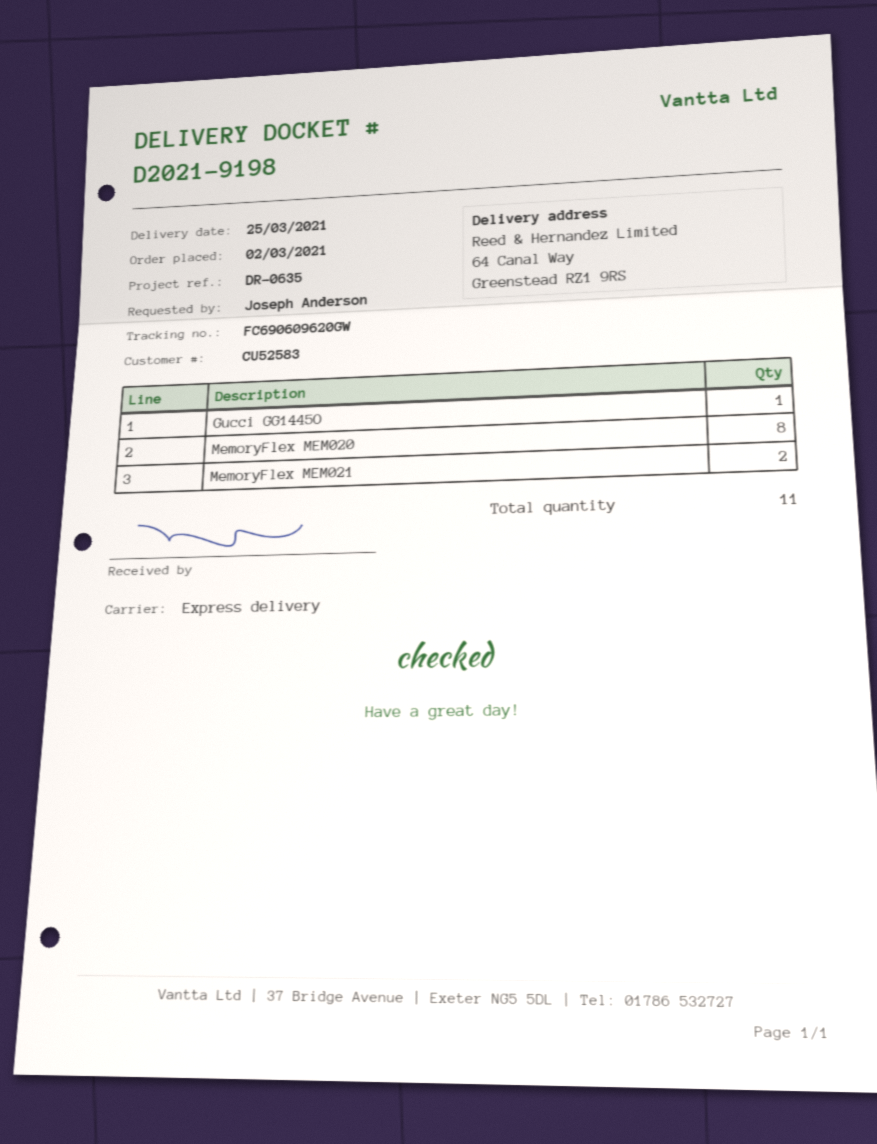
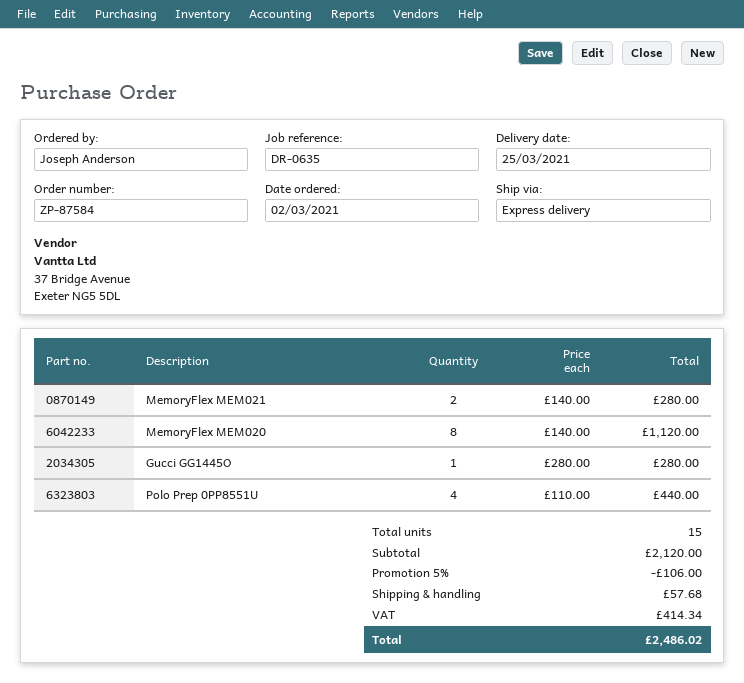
Polo Prep 0PP8551U: none -> 4
total quantity: 11 -> 15

